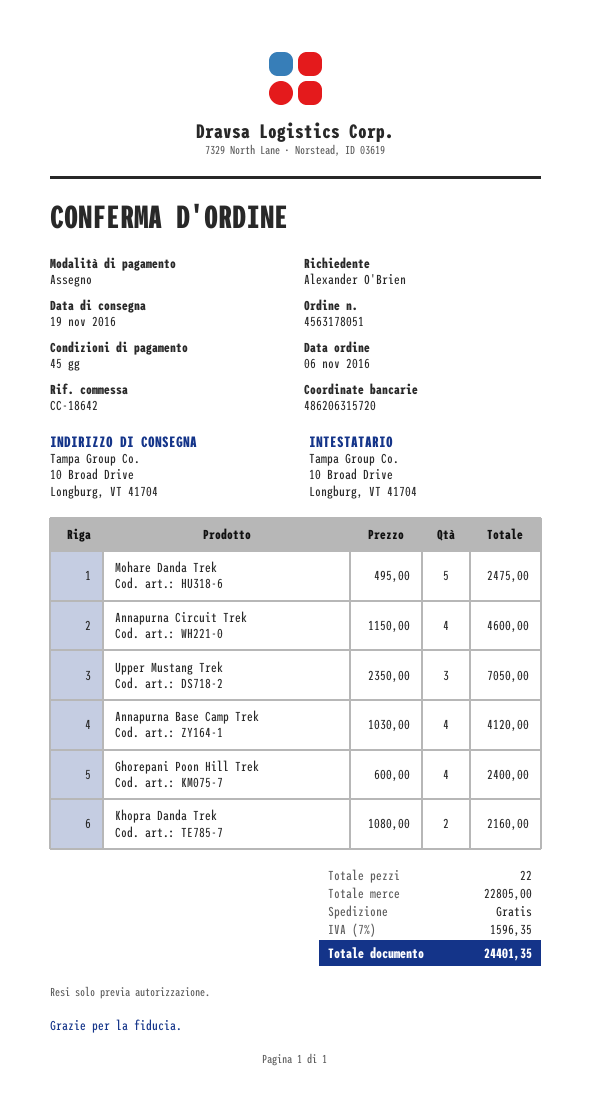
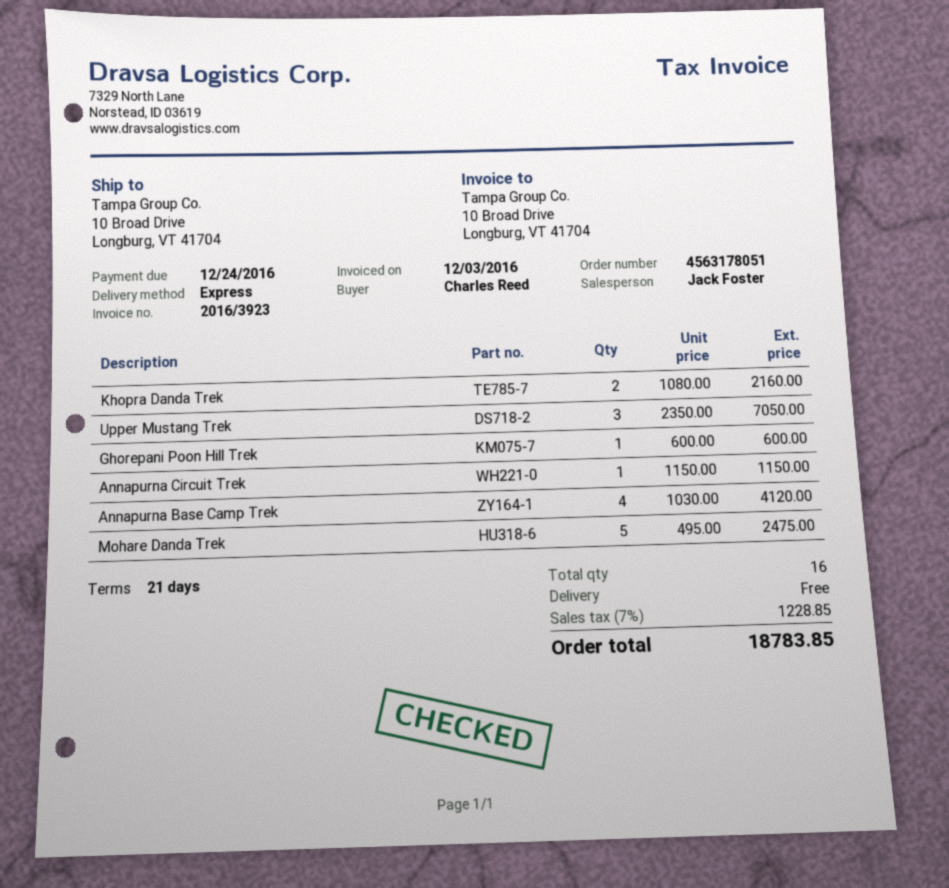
payment terms: 45 days -> 21 days
ordered by: Alexander O'Brien -> Charles Reed
Annapurna Circuit Trek: 4 x 1150.00 = 4600.00 -> 1 x 1150.00 = 1150.00
Ghorepani Poon Hill Trek: 4 x 600.00 = 2400.00 -> 1 x 600.00 = 600.00
total quantity: 22 -> 16
tax: 7% = 1596.35 -> 7% = 1228.85
total: 24401.35 -> 18783.85

